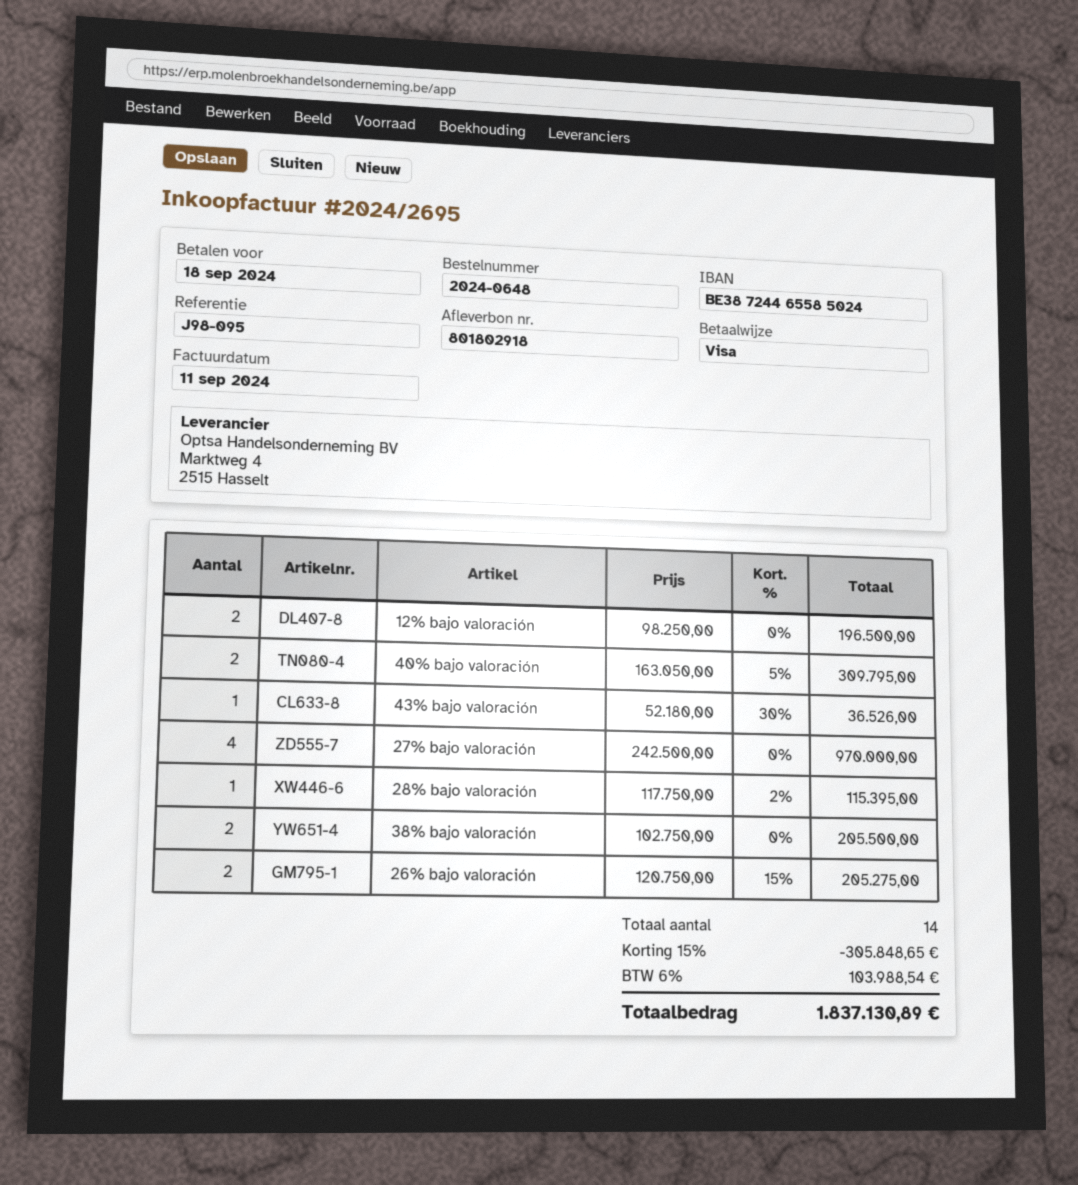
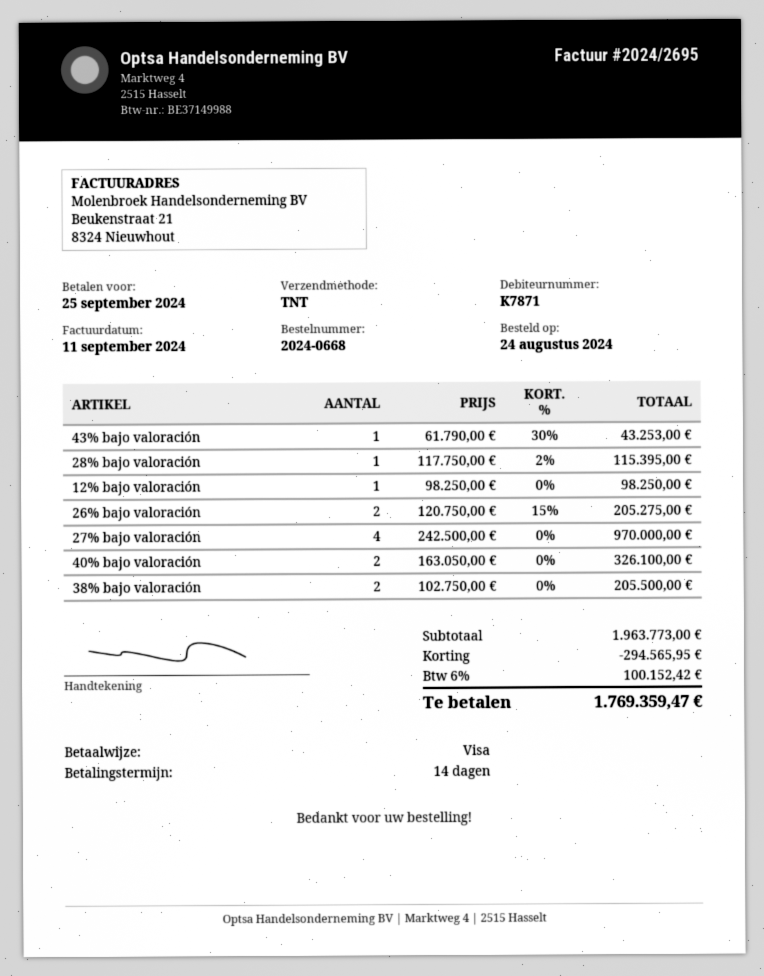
order number: 2024-0648 -> 2024-0668
due date: 2024-09-18 -> 2024-09-25
12% bajo valoración: 2 x 98250.00 = 196500.00 -> 1 x 98250.00 = 98250.00
40% bajo valoración: 2 x 163050.00 - 5% = 309795.00 -> 2 x 163050.00 = 326100.00
43% bajo valoración: 1 x 52180.00 - 30% = 36526.00 -> 1 x 61790.00 - 30% = 43253.00
discount: 305848.65 -> 294565.95
tax: 6% = 103988.54 -> 6% = 100152.42
total: 1837130.89 -> 1769359.47

